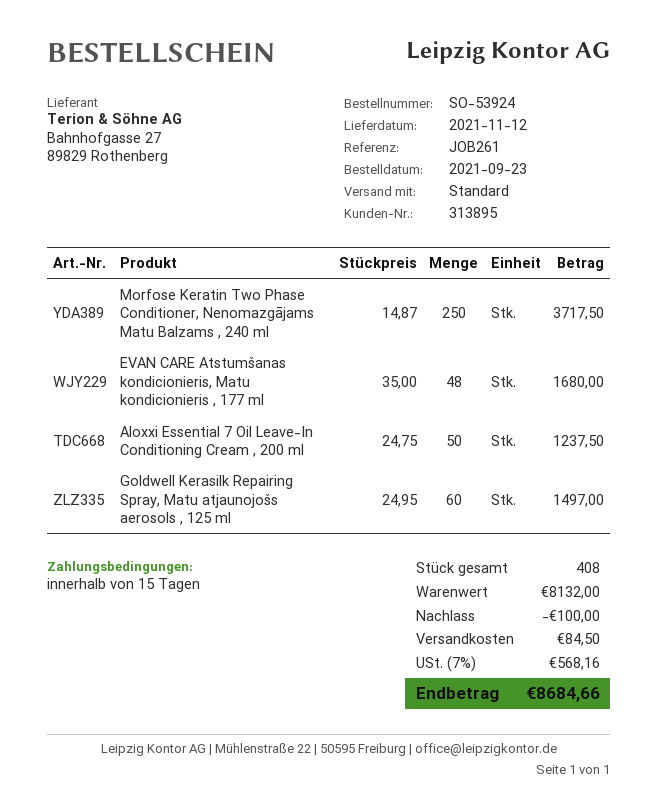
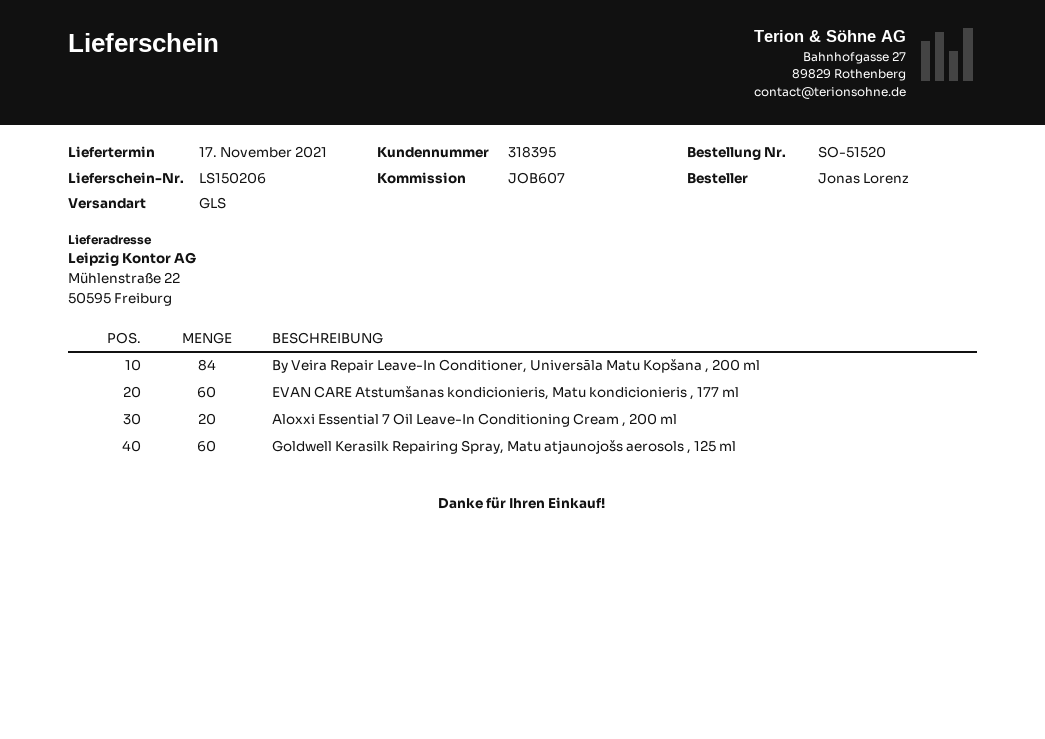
order number: SO-53924 -> SO-51520
delivery date: 2021-11-12 -> 2021-11-17
customer number: 313895 -> 318395
reference: JOB261 -> JOB607
shipping method: standard -> GLS
Morfose Keratin Two Phase Conditioner, Nenomazgājams Matu Balzams , 240 ml: 250 -> none
EVAN CARE Atstumšanas kondicionieris, Matu kondicionieris , 177 ml: 48 -> 60
Aloxxi Essential 7 Oil Leave-In Conditioning Cream , 200 ml: 50 -> 20
By Veira Repair Leave-In Conditioner, Universāla Matu Kopšana , 200 ml: none -> 84

